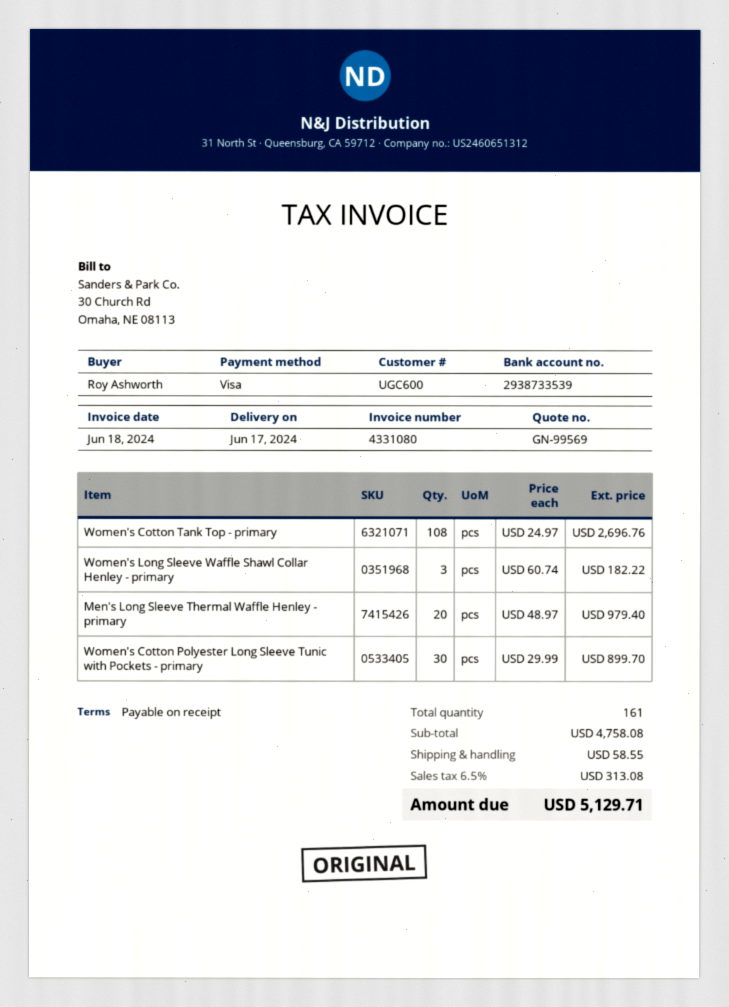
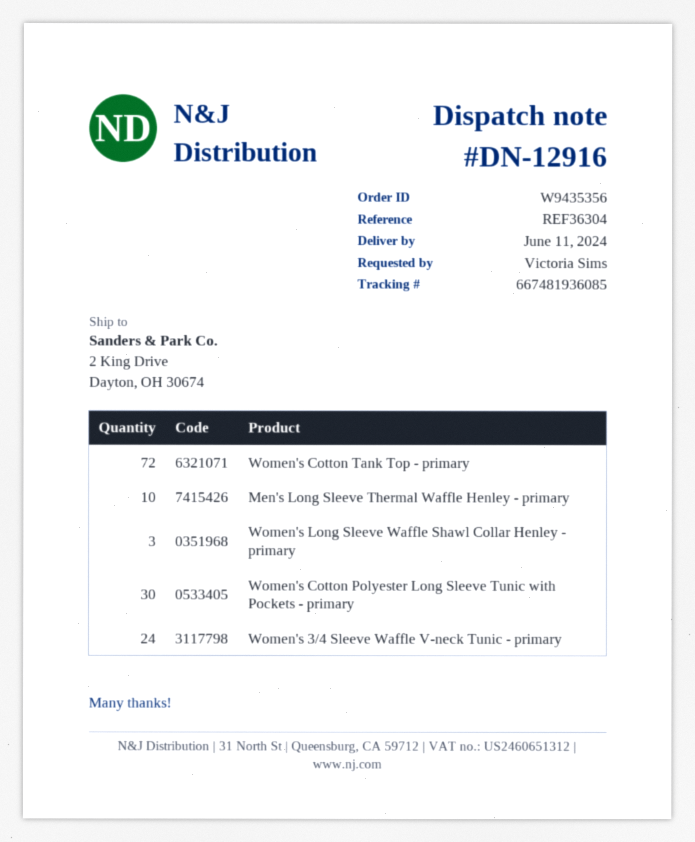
delivery date: 2024-06-17 -> 2024-06-11
ordered by: Roy Ashworth -> Victoria Sims
Women's Cotton Tank Top - primary: 108 -> 72
Men's Long Sleeve Thermal Waffle Henley - primary: 20 -> 10
Women's 3/4 Sleeve Waffle V-neck Tunic - primary: none -> 24

